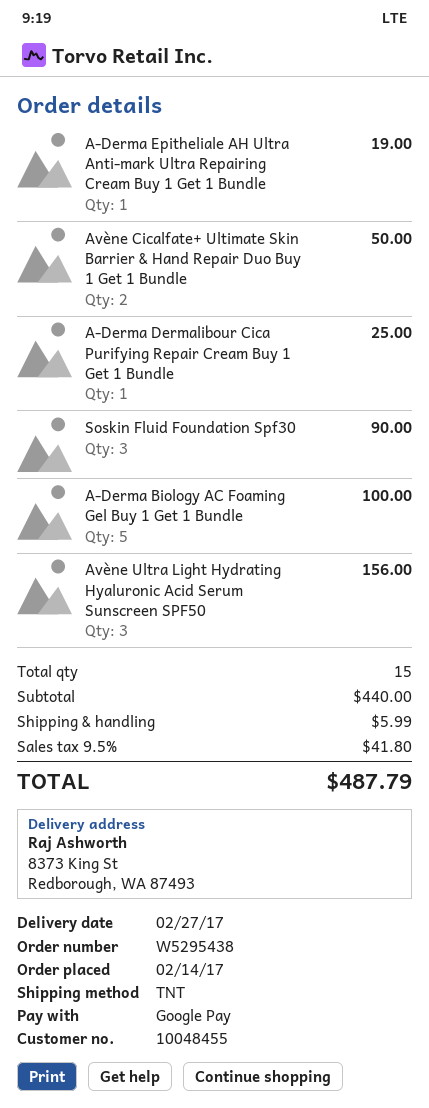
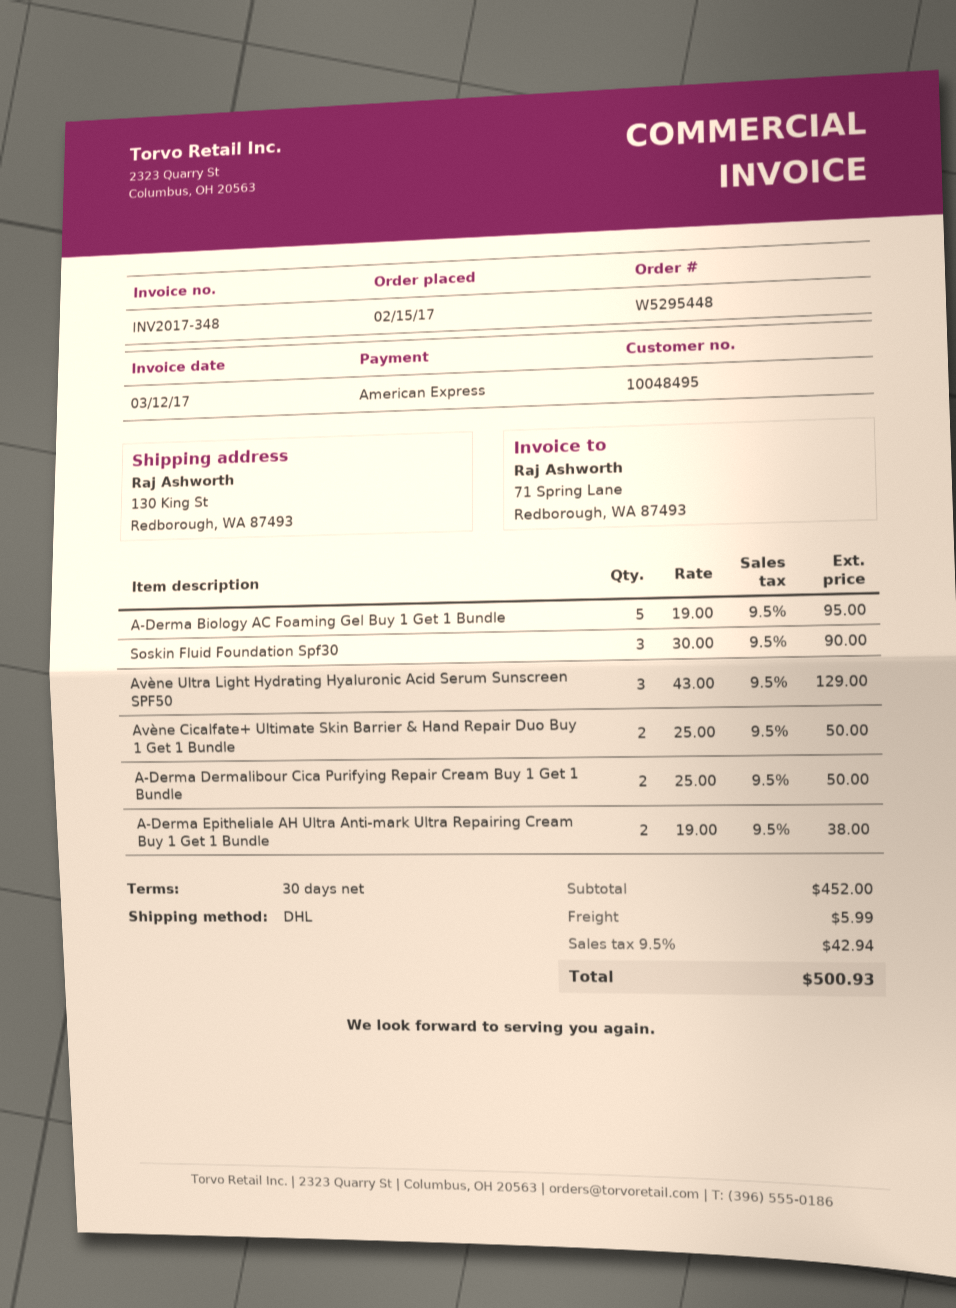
order number: W5295438 -> W5295448
order date: 2017-02-14 -> 2017-02-15
customer number: 10048455 -> 10048495
payment method: Google Pay -> American Express
shipping method: TNT -> DHL
ship to: 8373 King St, Redborough, WA 87493 -> 130 King St, Redborough, WA 87493
A-Derma Epitheliale AH Ultra Anti-mark Ultra Repairing Cream Buy 1 Get 1 Bundle: 1 for 19.00 -> 2 for 38.00
A-Derma Dermalibour Cica Purifying Repair Cream Buy 1 Get 1 Bundle: 1 for 25.00 -> 2 for 50.00
A-Derma Biology AC Foaming Gel Buy 1 Get 1 Bundle: 5 for 100.00 -> 5 for 95.00
Avène Ultra Light Hydrating Hyaluronic Acid Serum Sunscreen SPF50: 3 for 156.00 -> 3 for 129.00
subtotal: 440.00 -> 452.00
tax: 9.5% = 41.80 -> 9.5% = 42.94
total: 487.79 -> 500.93

